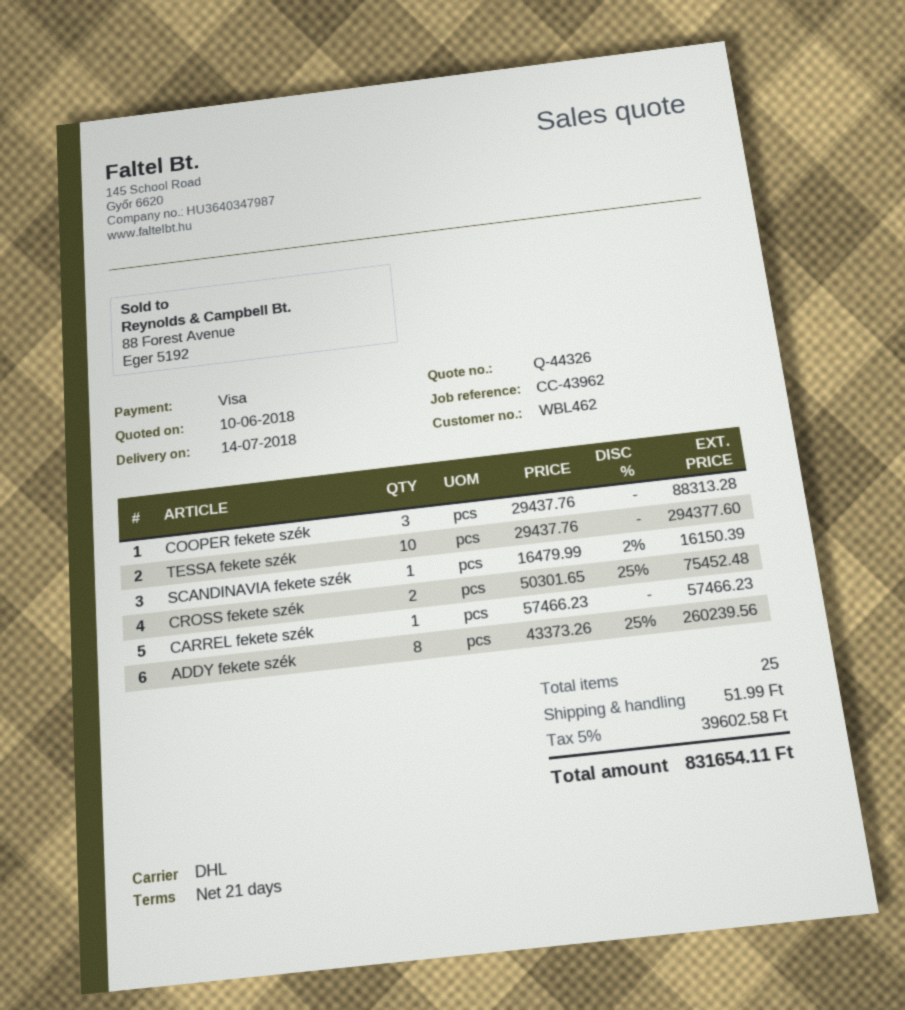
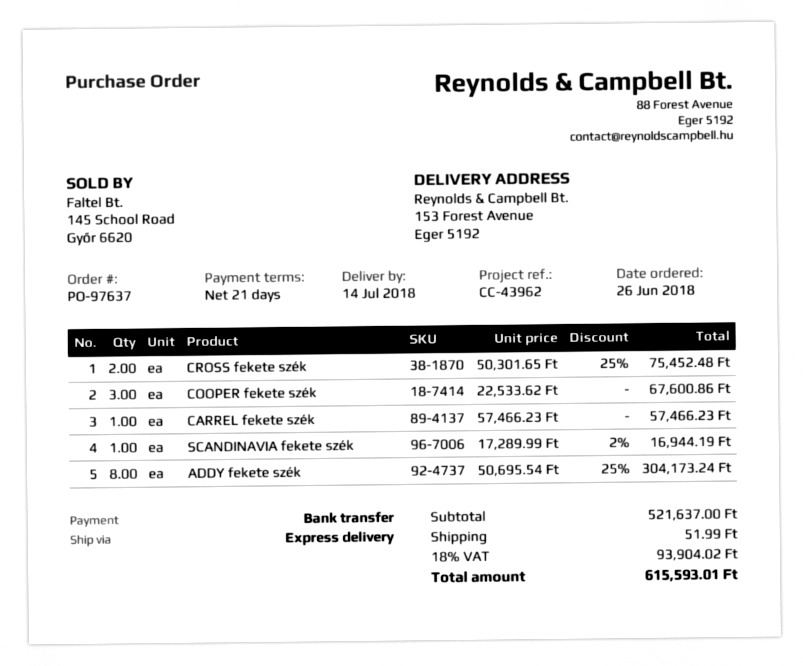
payment method: Visa -> bank transfer
shipping method: DHL -> express
COOPER fekete szék: 3 x 29437.76 = 88313.28 -> 3 x 22533.62 = 67600.86
TESSA fekete szék: 10 x 29437.76 = 294377.60 -> none
SCANDINAVIA fekete szék: 1 x 16479.99 - 2% = 16150.39 -> 1 x 17289.99 - 2% = 16944.19
ADDY fekete szék: 8 x 43373.26 - 25% = 260239.56 -> 8 x 50695.54 - 25% = 304173.24
tax: 5% = 39602.58 -> 18% = 93904.02
total: 831654.11 -> 615593.01

